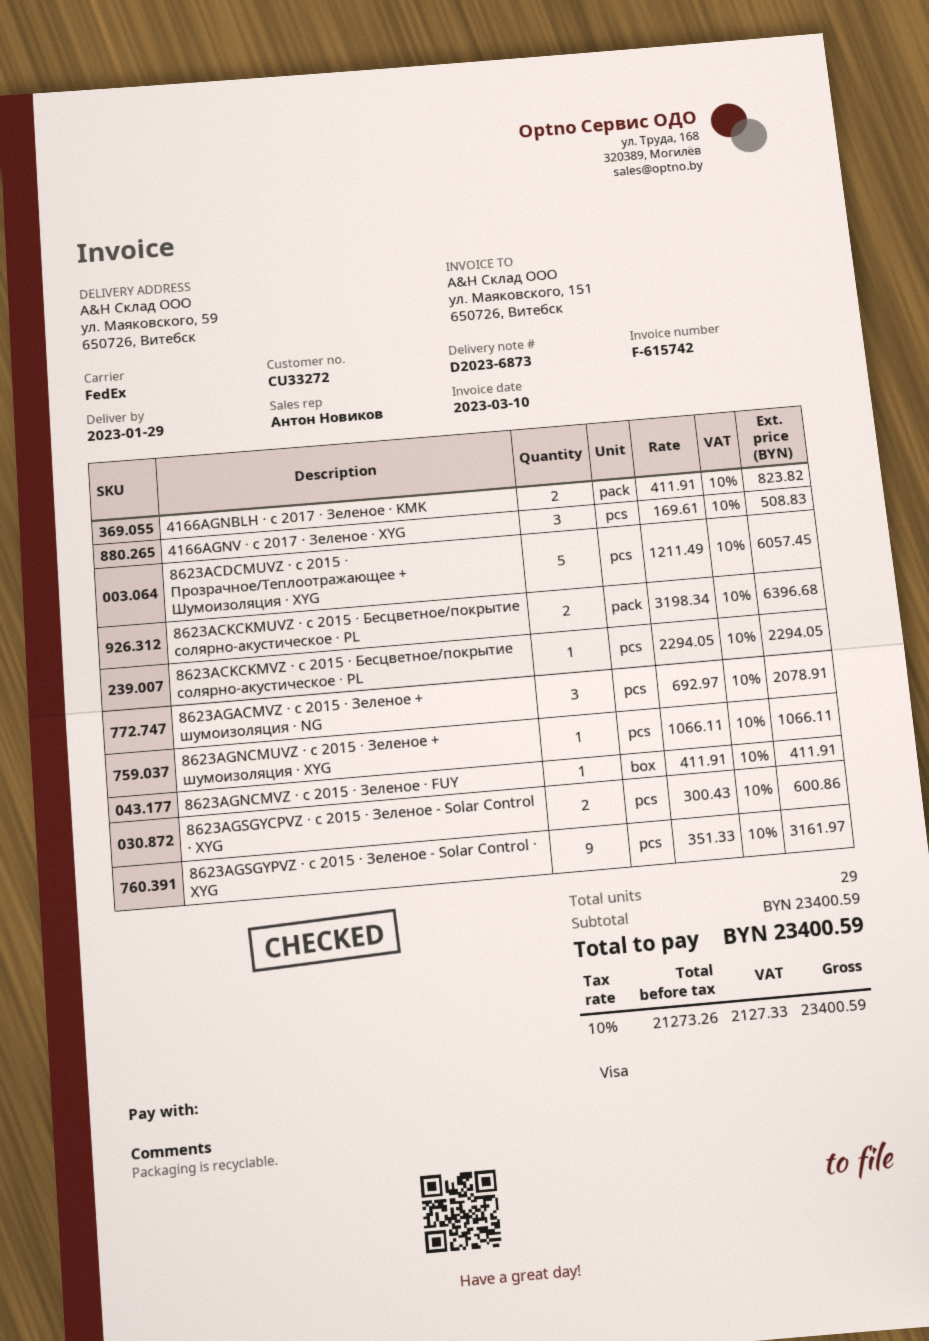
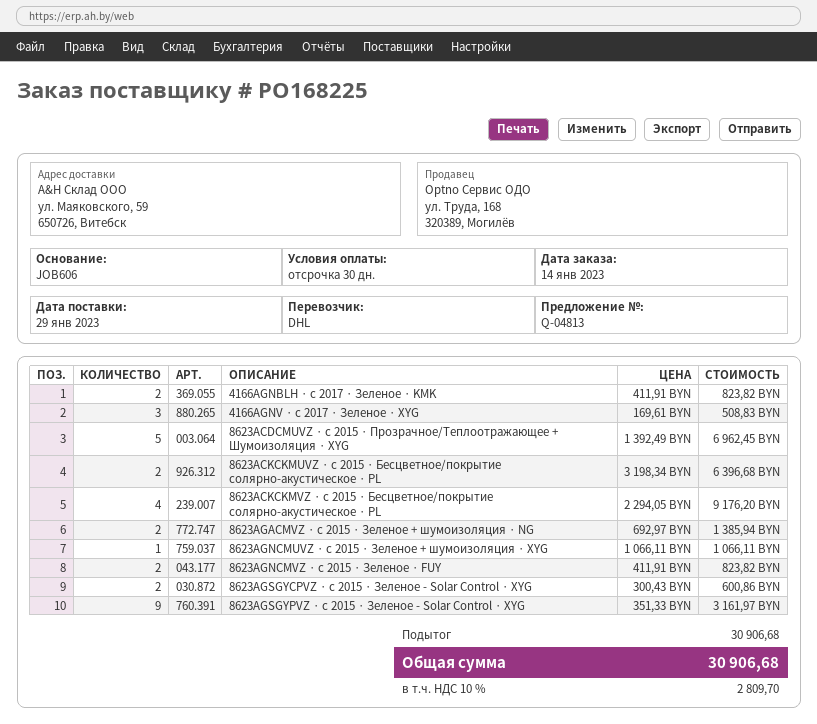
shipping method: FedEx -> DHL
8623ACDCMUVZ · с 2015 · Прозрачное/Теплоотражающее + Шумоизоляция · XYG: 5 x 1211.49 = 6057.45 -> 5 x 1392.49 = 6962.45
8623ACKCKMVZ · с 2015 · Бесцветное/покрытие солярно-акустическое · PL: 1 x 2294.05 = 2294.05 -> 4 x 2294.05 = 9176.20
8623AGACMVZ · с 2015 · Зеленое + шумоизоляция · NG: 3 x 692.97 = 2078.91 -> 2 x 692.97 = 1385.94
8623AGNCMVZ · с 2015 · Зеленое · FUY: 1 x 411.91 = 411.91 -> 2 x 411.91 = 823.82
subtotal: 23400.59 -> 30906.68
tax: 10% = 2127.33 -> 10% = 2809.70
total: 23400.59 -> 30906.68

